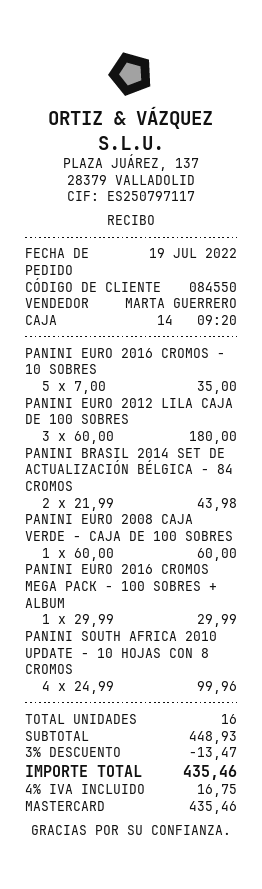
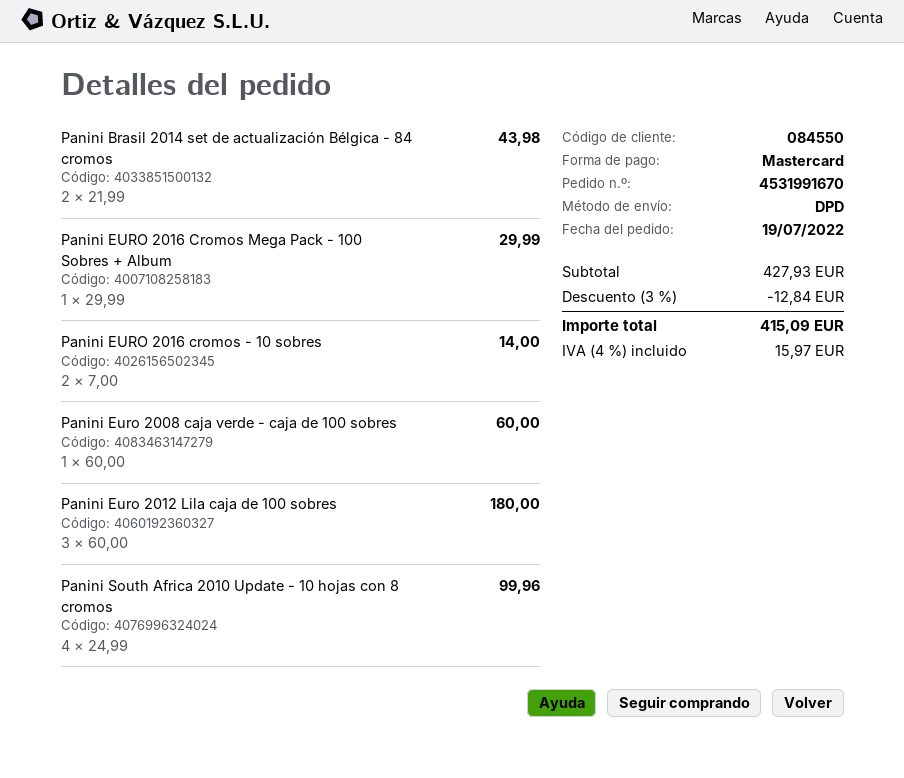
PANINI EURO 2016 CROMOS - 10 SOBRES: 5 x 7.00 = 35.00 -> 2 x 7.00 = 14.00
subtotal: 448.93 -> 427.93
discount: 3% = 13.47 -> 3% = 12.84
tax: 4% = 16.75 -> 4% = 15.97
total: 435.46 -> 415.09

